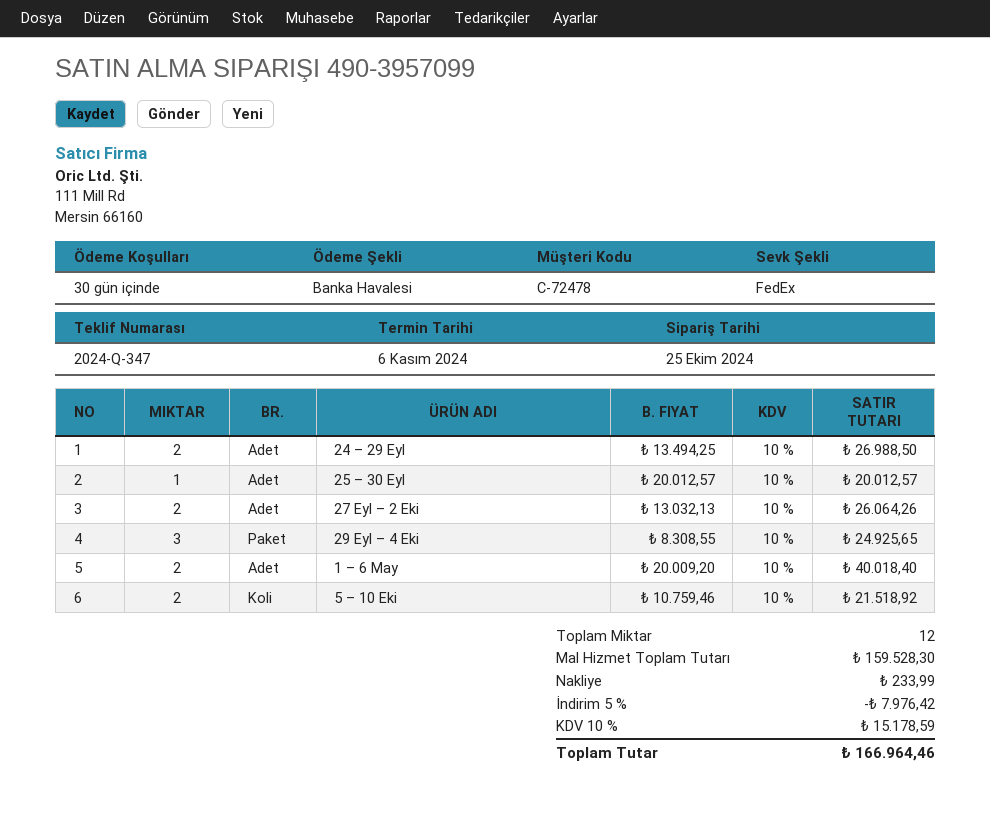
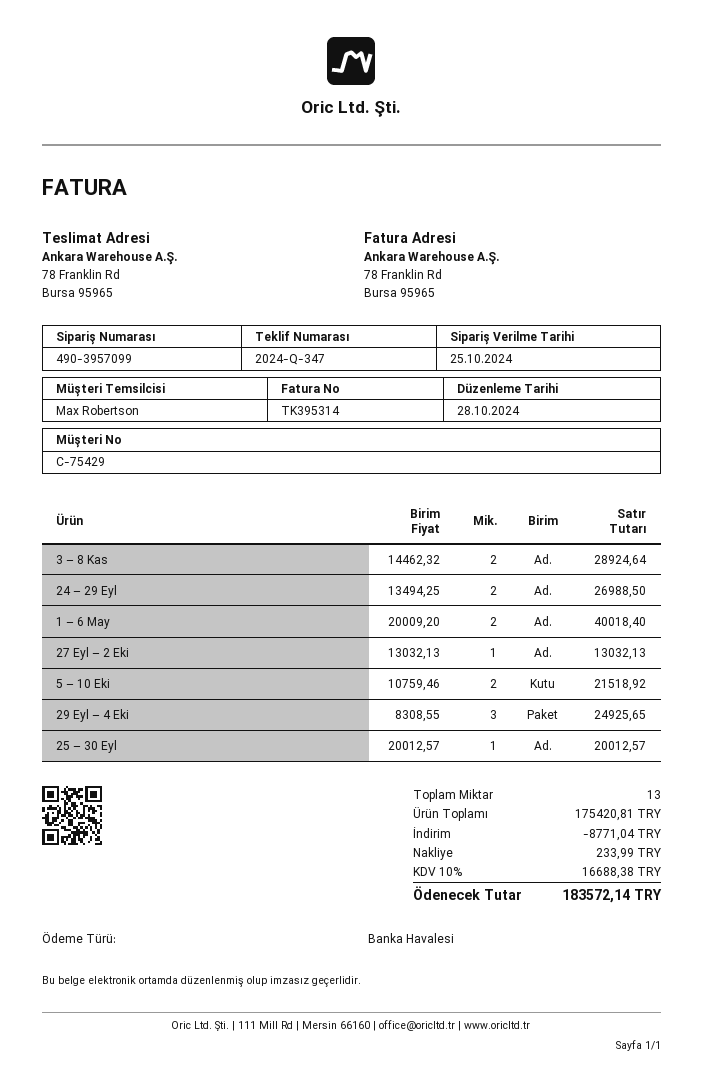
customer number: C-72478 -> C-75429
27 Eyl – 2 Eki: 2 x 13032.13 = 26064.26 -> 1 x 13032.13 = 13032.13
3 – 8 Kas: none -> 2 x 14462.32 = 28924.64
total quantity: 12 -> 13
subtotal: 159528.30 -> 175420.81
discount: 7976.42 -> 8771.04
tax: 10% = 15178.59 -> 10% = 16688.38
total: 166964.46 -> 183572.14

